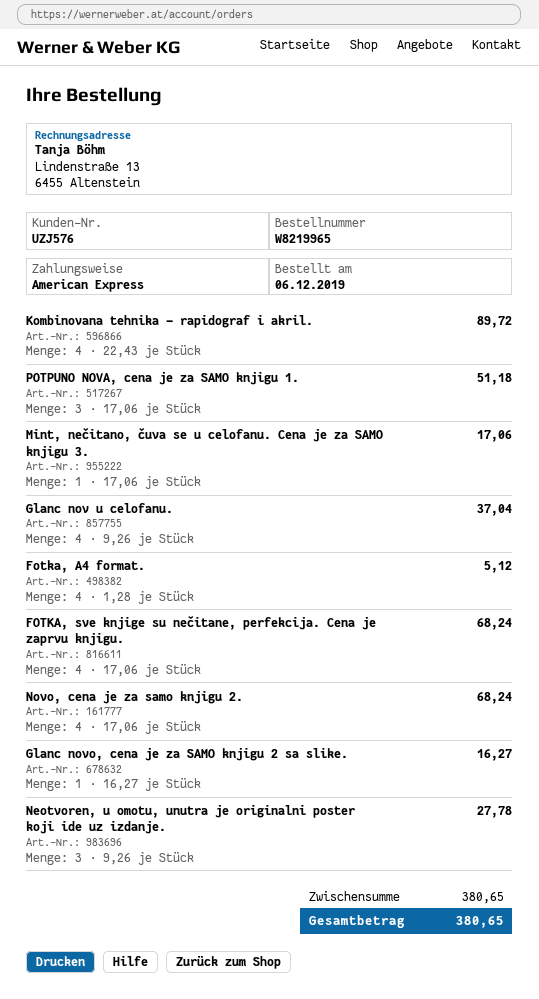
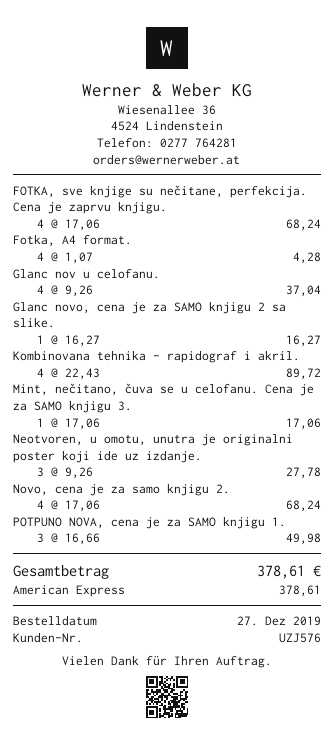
order date: 2019-12-06 -> 2019-12-27
POTPUNO NOVA, cena je za SAMO knjigu 1.: 3 x 17.06 = 51.18 -> 3 x 16.66 = 49.98
Fotka, A4 format.: 4 x 1.28 = 5.12 -> 4 x 1.07 = 4.28
total: 380.65 -> 378.61

